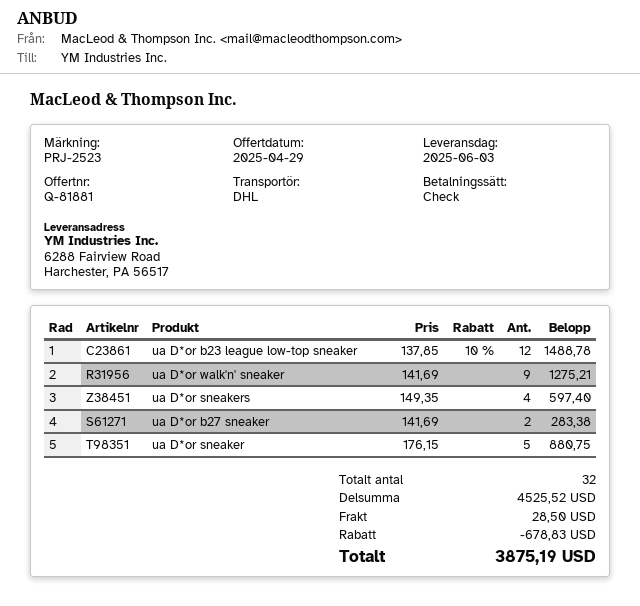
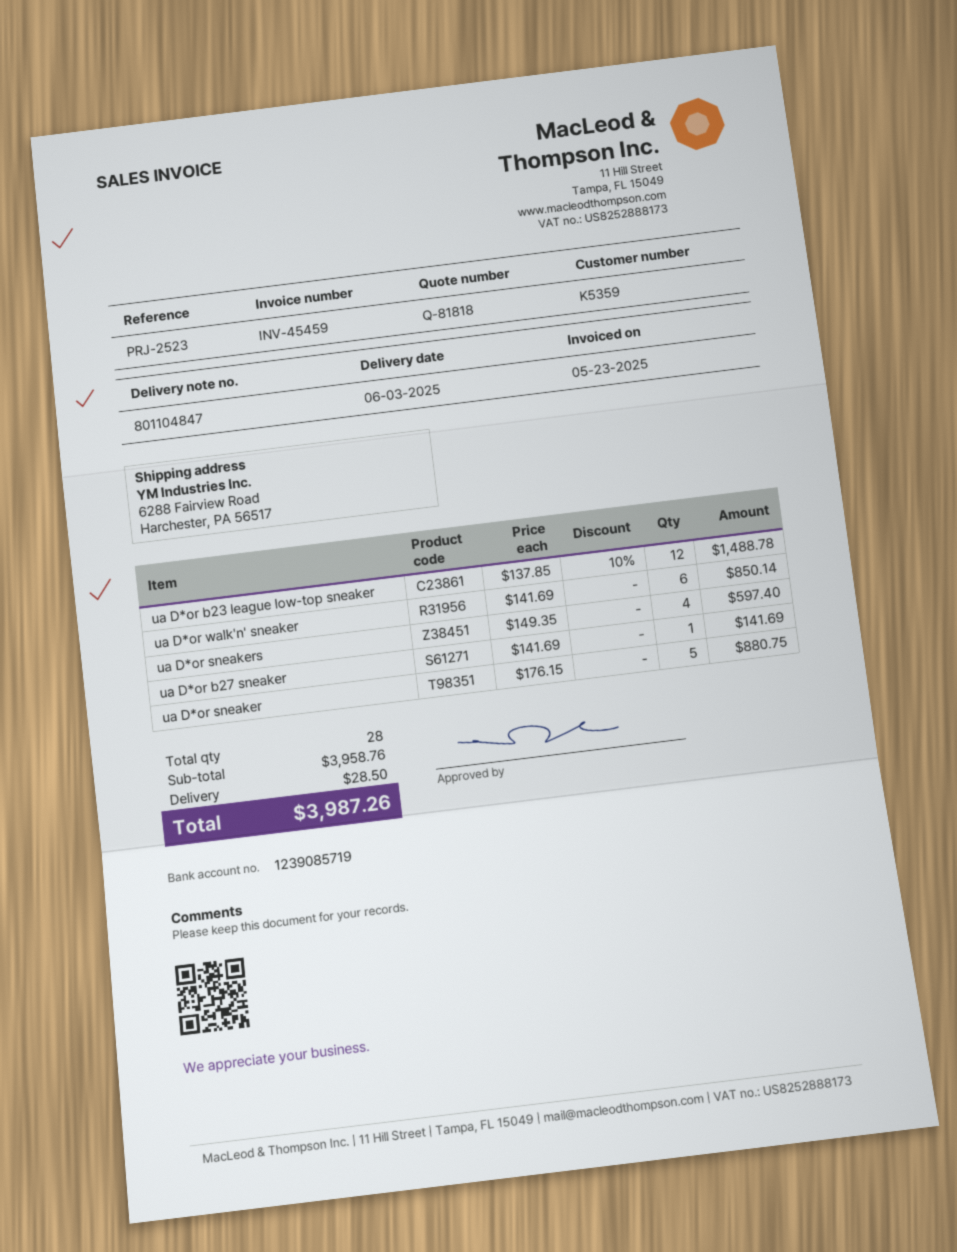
quote number: Q-81881 -> Q-81818
ua D*or walk'n' sneaker: 9 x 141.69 = 1275.21 -> 6 x 141.69 = 850.14
ua D*or b27 sneaker: 2 x 141.69 = 283.38 -> 1 x 141.69 = 141.69
total quantity: 32 -> 28
subtotal: 4525.52 -> 3958.76
discount: 678.83 -> none
total: 3875.19 -> 3987.26

